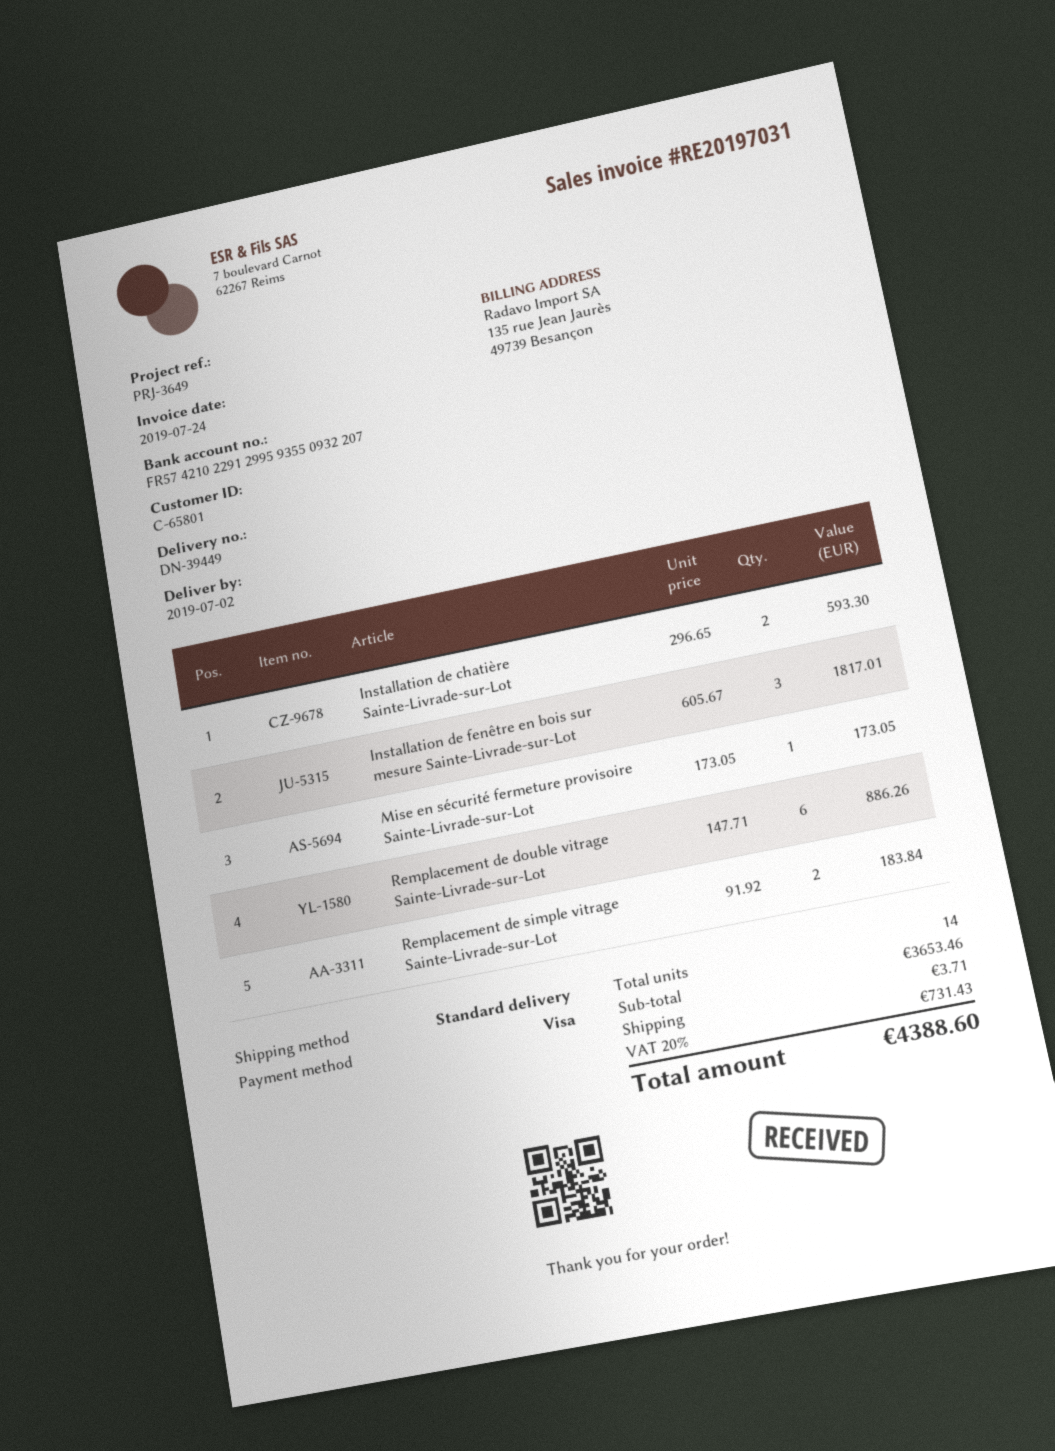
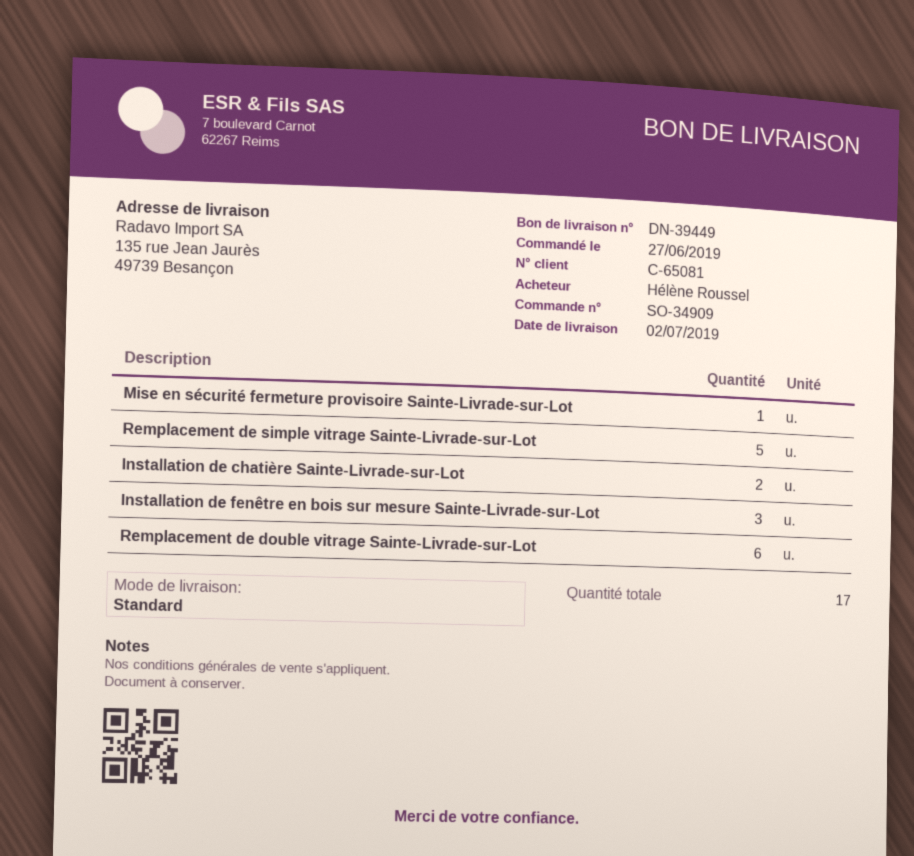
customer number: C-65801 -> C-65081
Remplacement de simple vitrage Sainte-Livrade-sur-Lot: 2 -> 5
total quantity: 14 -> 17

